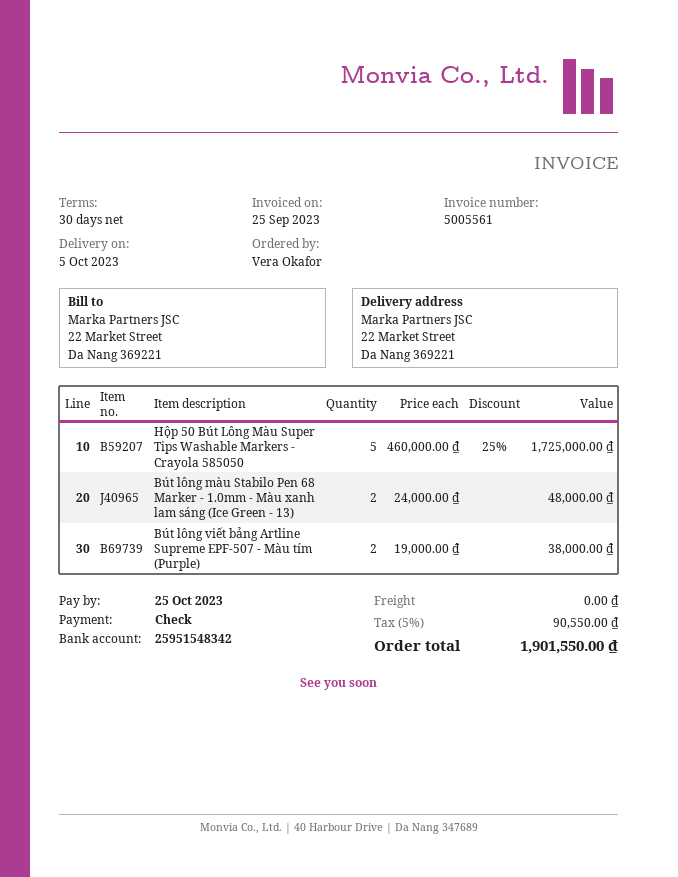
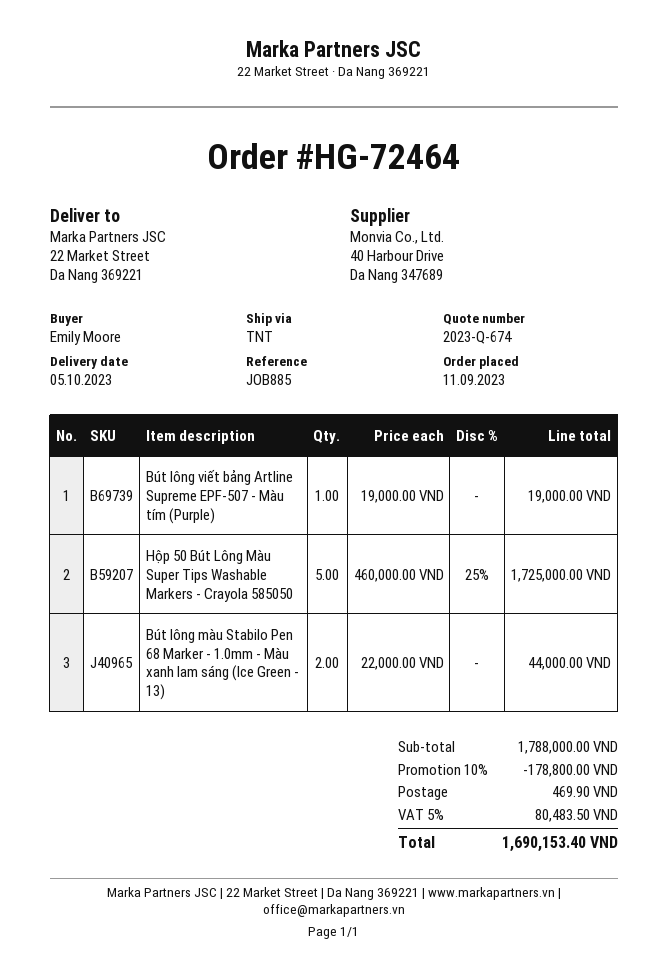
ordered by: Vera Okafor -> Emily Moore
Bút lông màu Stabilo Pen 68 Marker - 1.0mm - Màu xanh lam sáng (Ice Green - 13): 2 x 24000.00 = 48000.00 -> 2 x 22000.00 = 44000.00
Bút lông viết bảng Artline Supreme EPF-507 - Màu tím (Purple): 2 x 19000.00 = 38000.00 -> 1 x 19000.00 = 19000.00
discount: none -> 10% = 178800.00
shipping: 0.00 -> 469.90
tax: 5% = 90550.00 -> 5% = 80483.50
total: 1901550.00 -> 1690153.40

